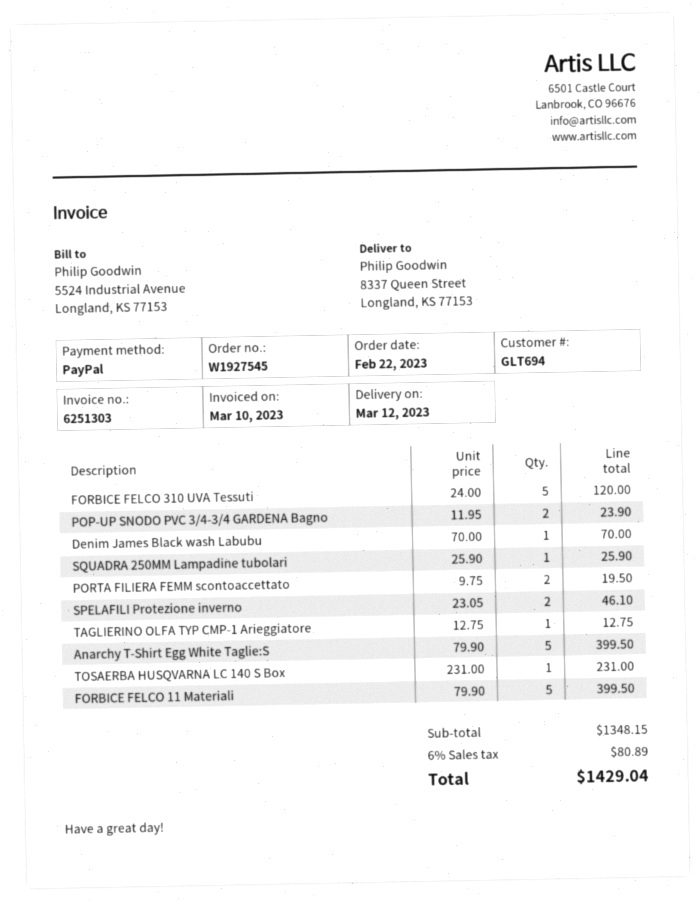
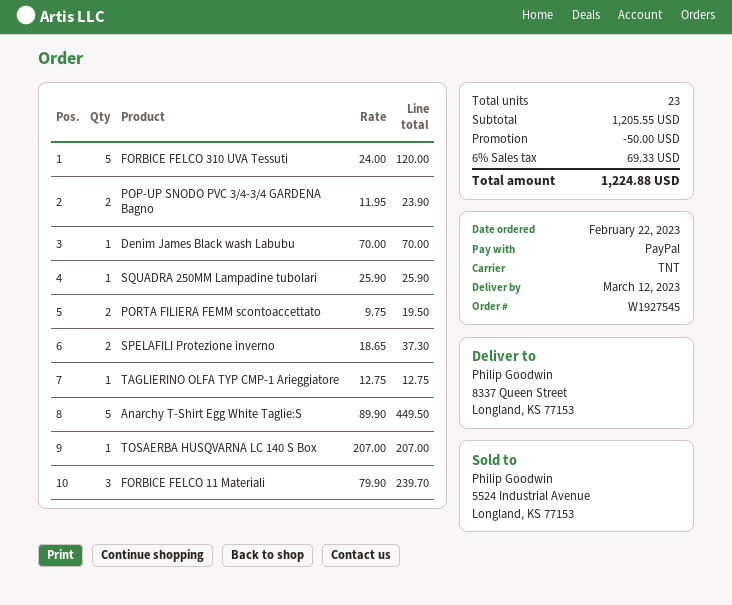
SPELAFILI Protezione inverno: 2 x 23.05 = 46.10 -> 2 x 18.65 = 37.30
Anarchy T-Shirt Egg White Taglie:S: 5 x 79.90 = 399.50 -> 5 x 89.90 = 449.50
TOSAERBA HUSQVARNA LC 140 S Box: 1 x 231.00 = 231.00 -> 1 x 207.00 = 207.00
FORBICE FELCO 11 Materiali: 5 x 79.90 = 399.50 -> 3 x 79.90 = 239.70
subtotal: 1348.15 -> 1205.55
discount: none -> 50.00
tax: 6% = 80.89 -> 6% = 69.33
total: 1429.04 -> 1224.88

